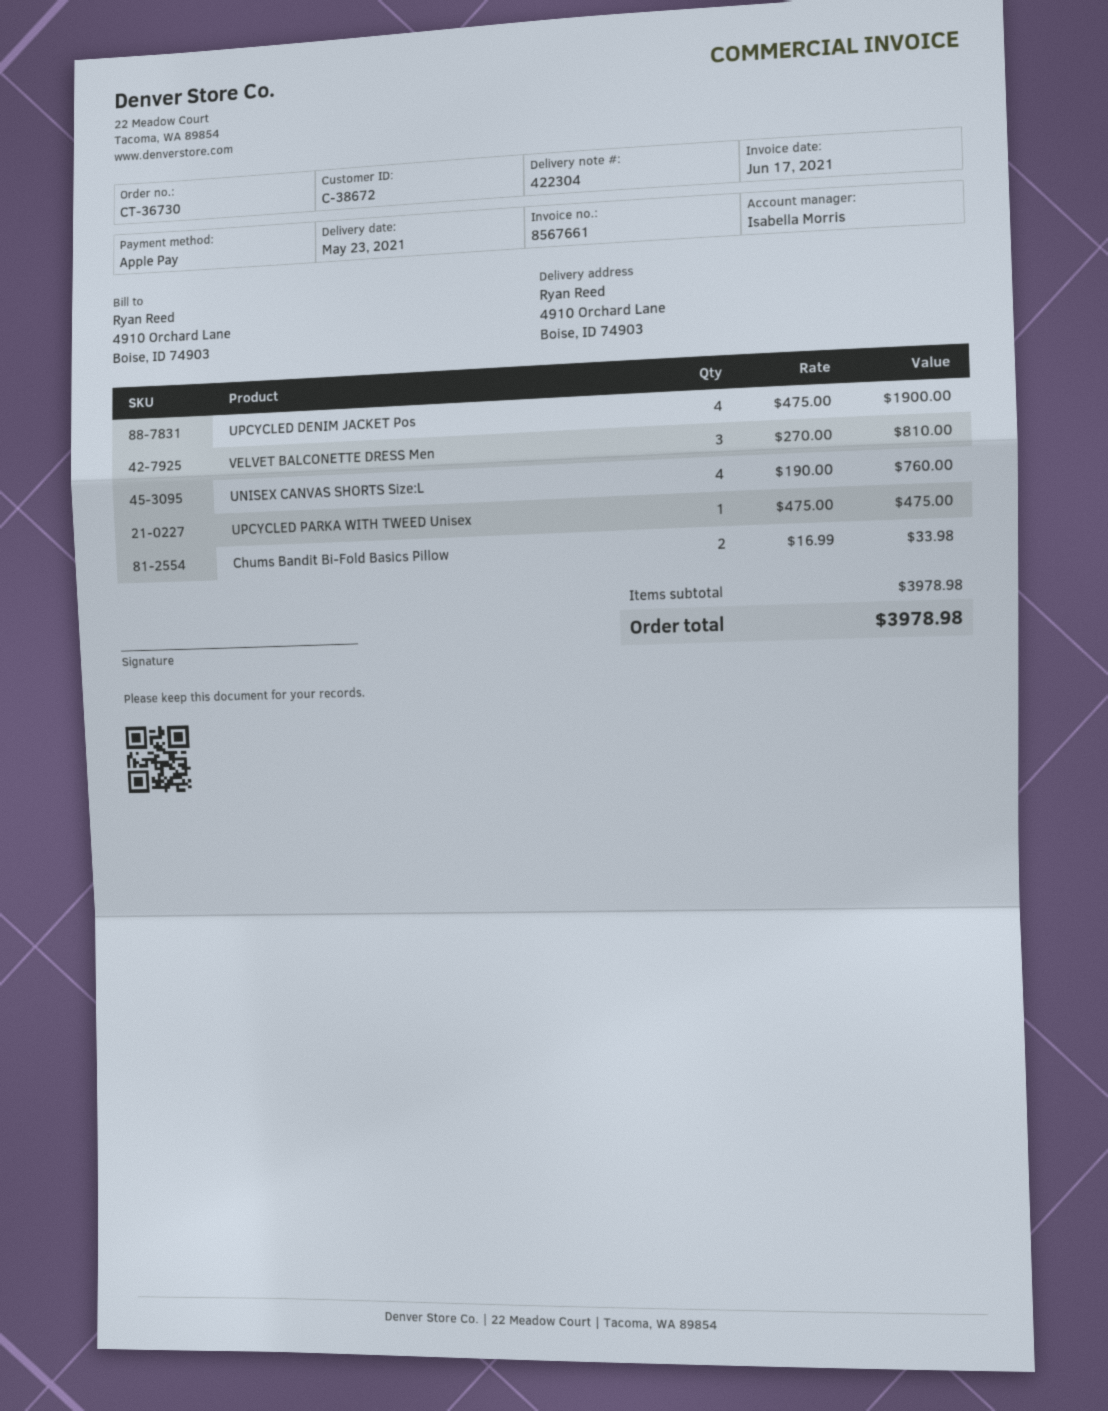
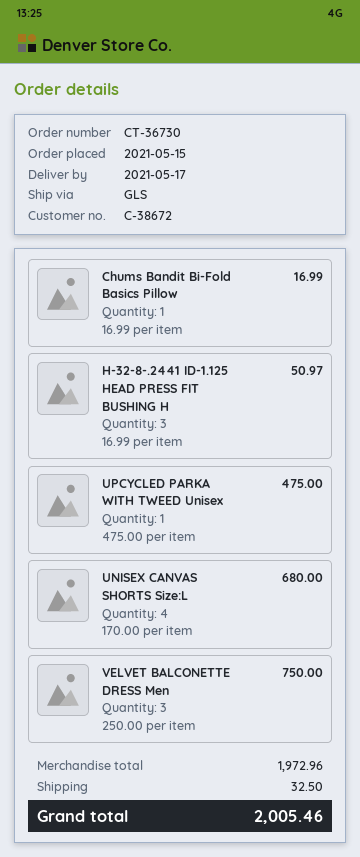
delivery date: 2021-05-23 -> 2021-05-17
UPCYCLED DENIM JACKET Pos: 4 x 475.00 = 1900.00 -> none
VELVET BALCONETTE DRESS Men: 3 x 270.00 = 810.00 -> 3 x 250.00 = 750.00
UNISEX CANVAS SHORTS Size:L: 4 x 190.00 = 760.00 -> 4 x 170.00 = 680.00
Chums Bandit Bi-Fold Basics Pillow: 2 x 16.99 = 33.98 -> 1 x 16.99 = 16.99
H-32-8-.2441 ID-1.125 HEAD PRESS FIT BUSHING H: none -> 3 x 16.99 = 50.97
subtotal: 3978.98 -> 1972.96
shipping: none -> 32.50
total: 3978.98 -> 2005.46

